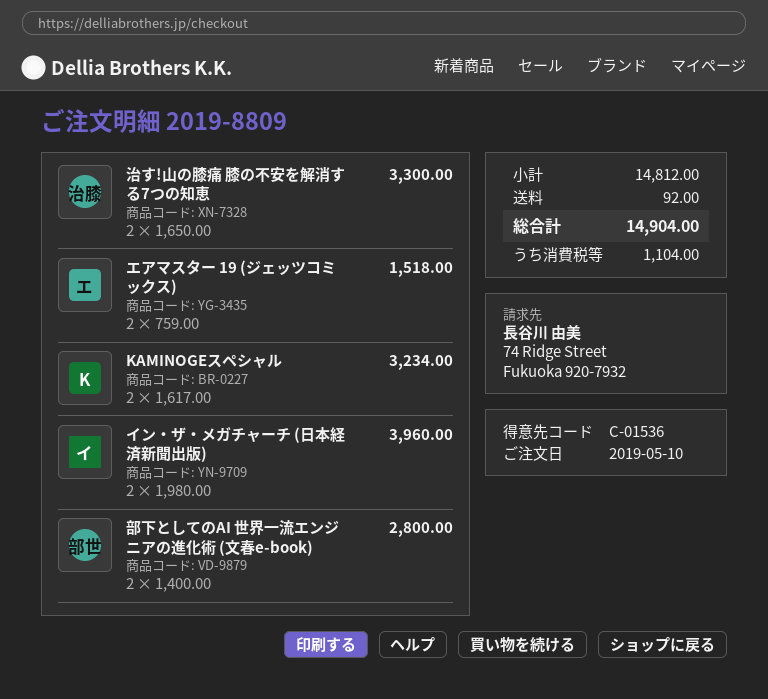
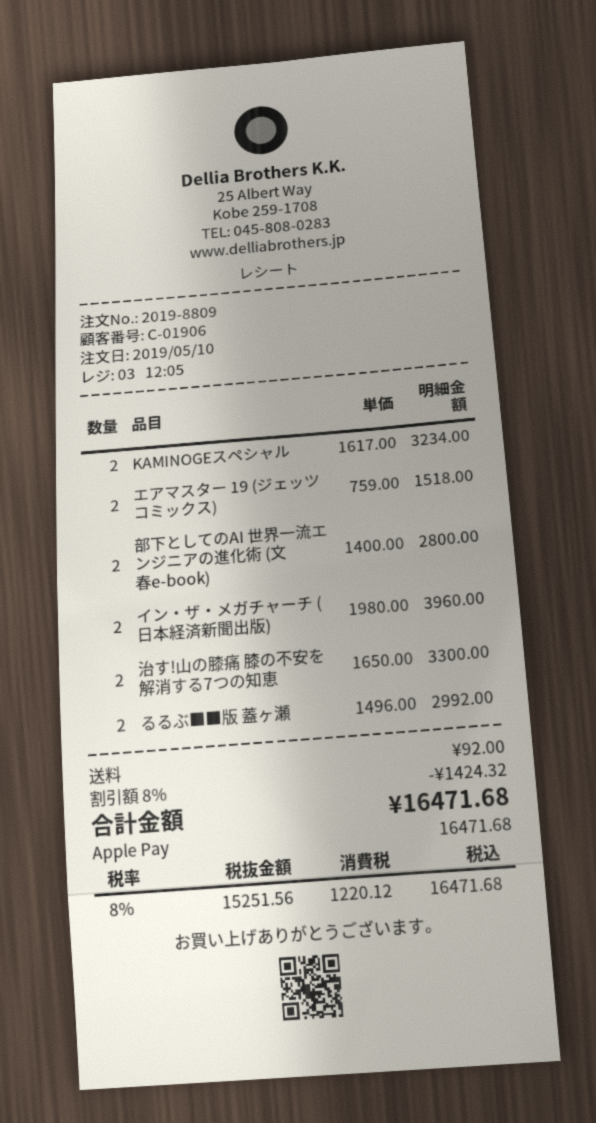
customer number: C-01536 -> C-01906
るるぶ■■版 蓋ヶ瀬: none -> 2 x 1496.00 = 2992.00
discount: none -> 8% = 1424.32
tax: 1104.00 -> 1220.12
total: 14904.00 -> 16471.68

